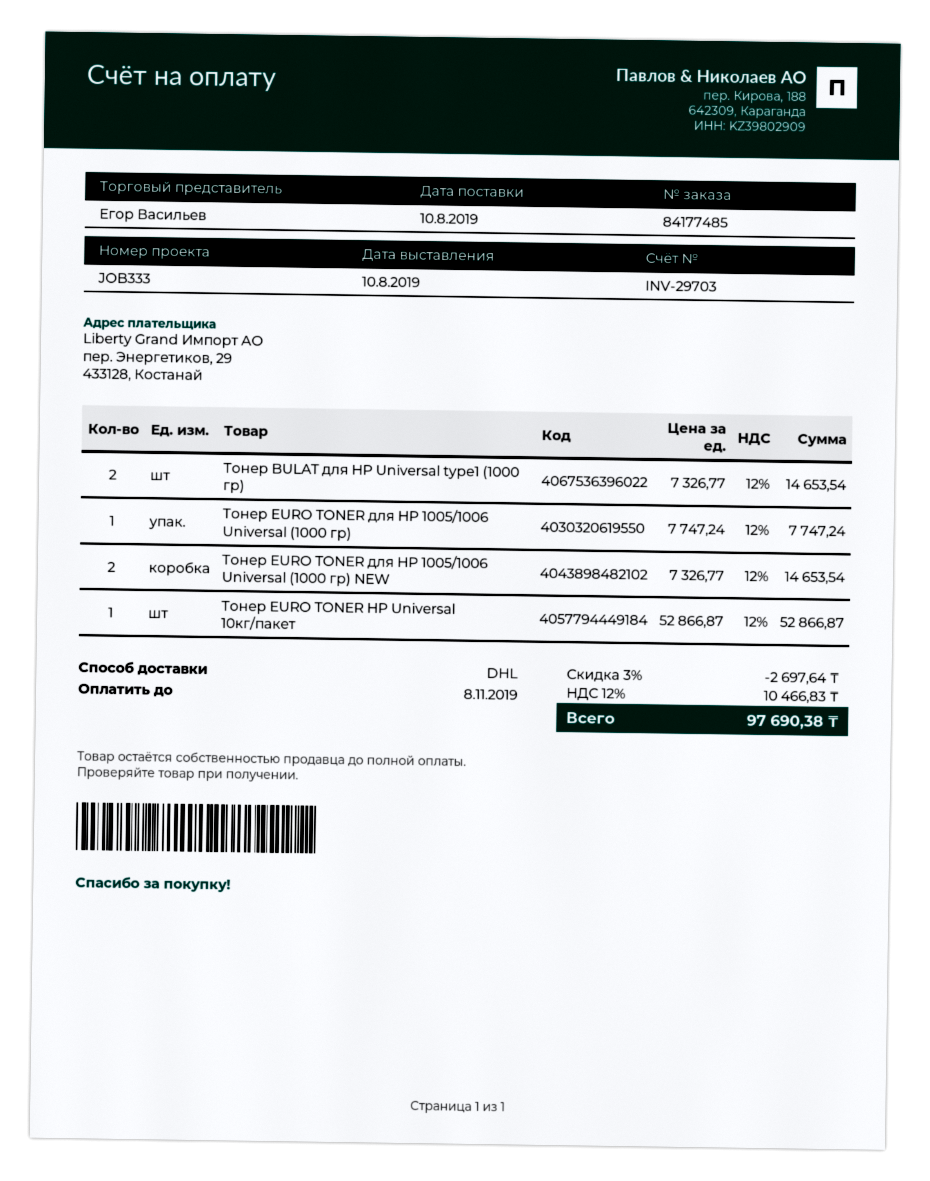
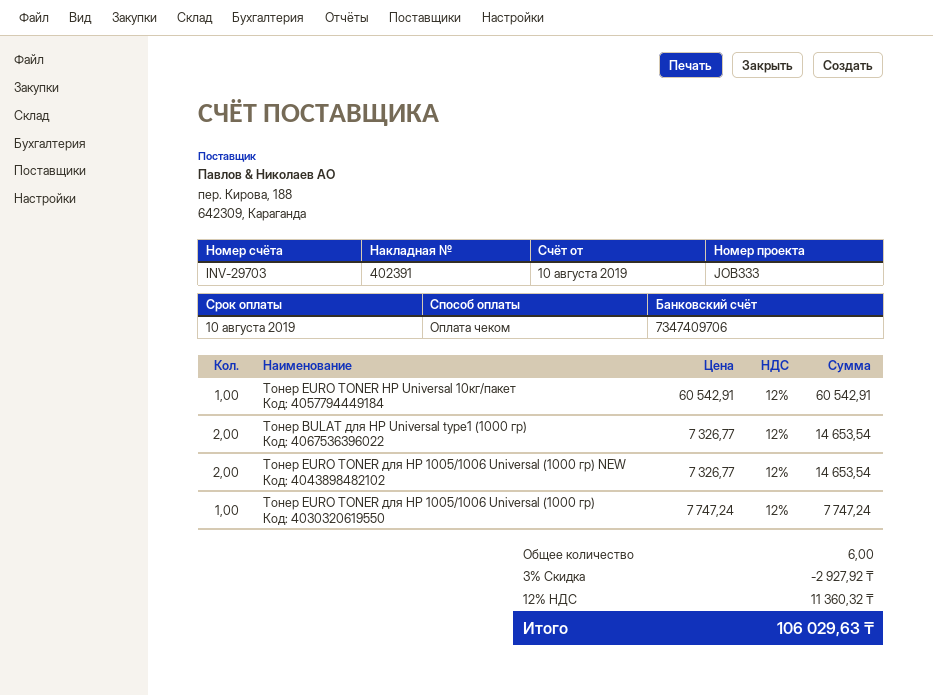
due date: 2019-11-08 -> 2019-08-10
Тонер EURO TONER HP Universal 10кг/пакет: 1 x 52866.87 = 52866.87 -> 1 x 60542.91 = 60542.91
discount: 3% = 2697.64 -> 3% = 2927.92
tax: 12% = 10466.83 -> 12% = 11360.32
total: 97690.38 -> 106029.63

